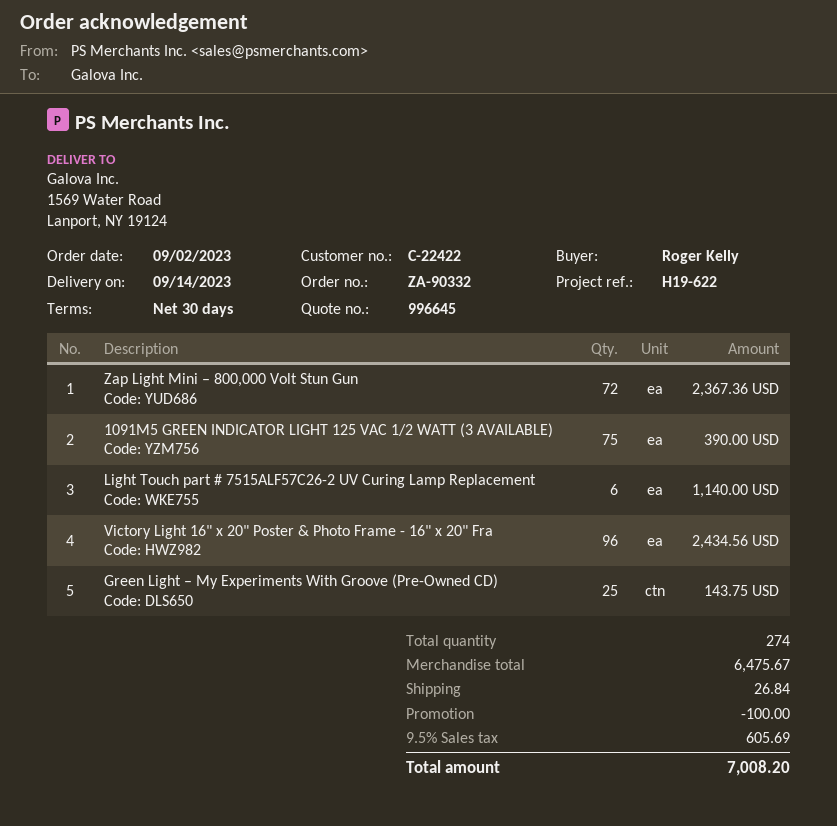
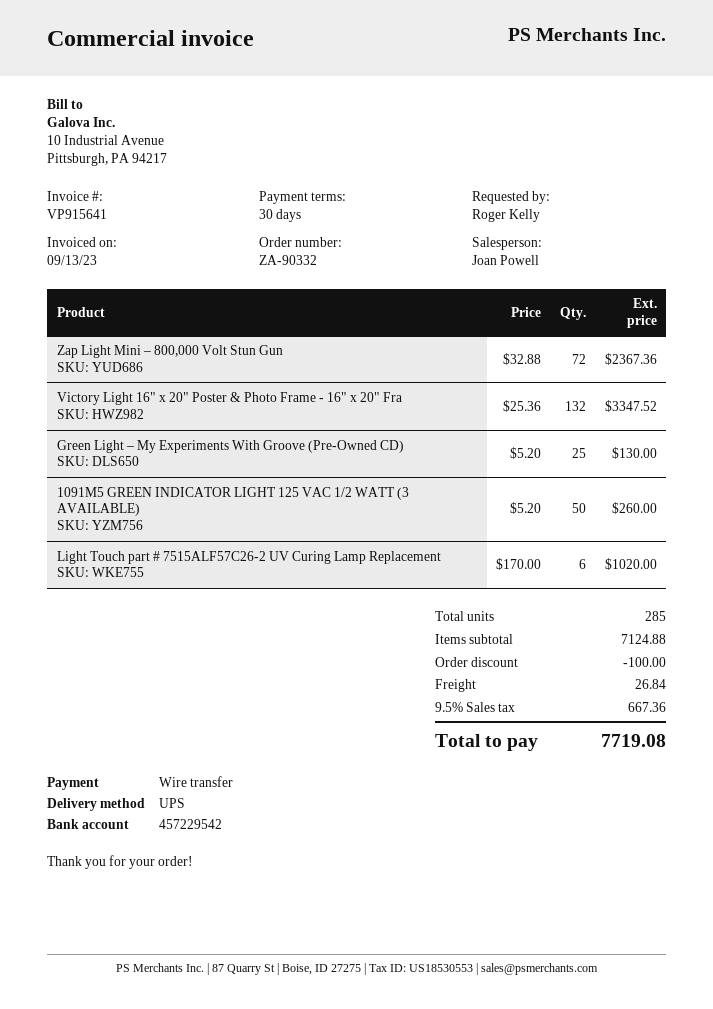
1091M5 GREEN INDICATOR LIGHT 125 VAC 1/2 WATT (3 AVAILABLE): 75 for 390.00 -> 50 for 260.00
Light Touch part # 7515ALF57C26-2 UV Curing Lamp Replacement: 6 for 1140.00 -> 6 for 1020.00
Victory Light 16" x 20" Poster & Photo Frame - 16" x 20" Fra: 96 for 2434.56 -> 132 for 3347.52
Green Light – My Experiments With Groove (Pre-Owned CD): 25 for 143.75 -> 25 for 130.00
total quantity: 274 -> 285
subtotal: 6475.67 -> 7124.88
tax: 9.5% = 605.69 -> 9.5% = 667.36
total: 7008.20 -> 7719.08

